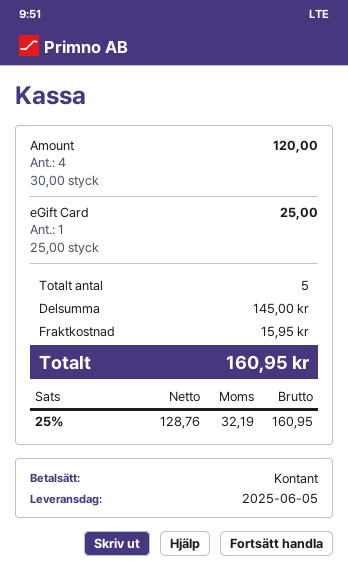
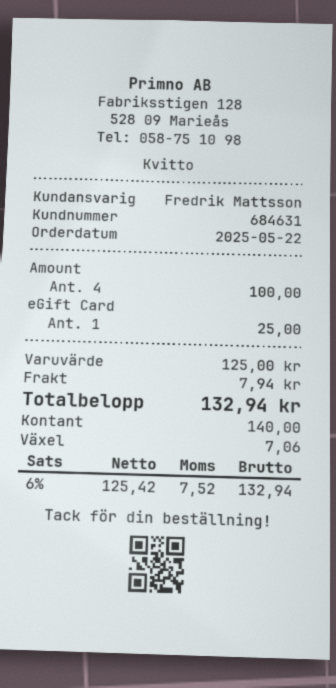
Amount: 4 for 120.00 -> 4 for 100.00
subtotal: 145.00 -> 125.00
shipping: 15.95 -> 7.94
net: 128.76 -> 125.42
tax: 25% = 32.19 -> 6% = 7.52
total: 160.95 -> 132.94

